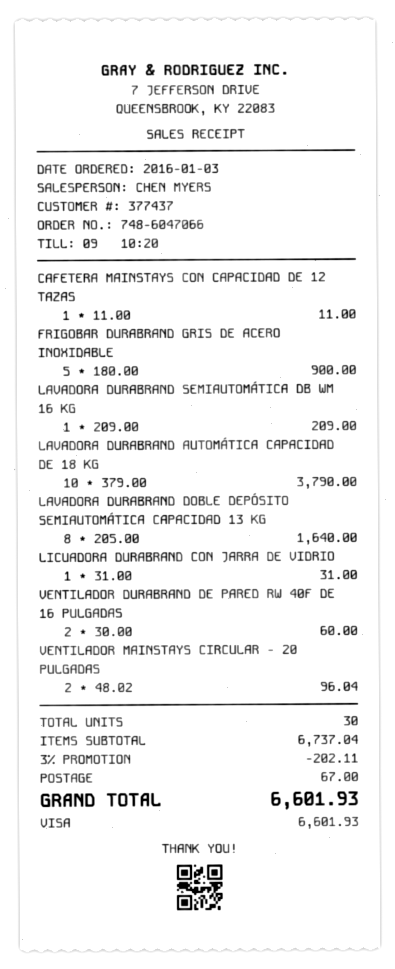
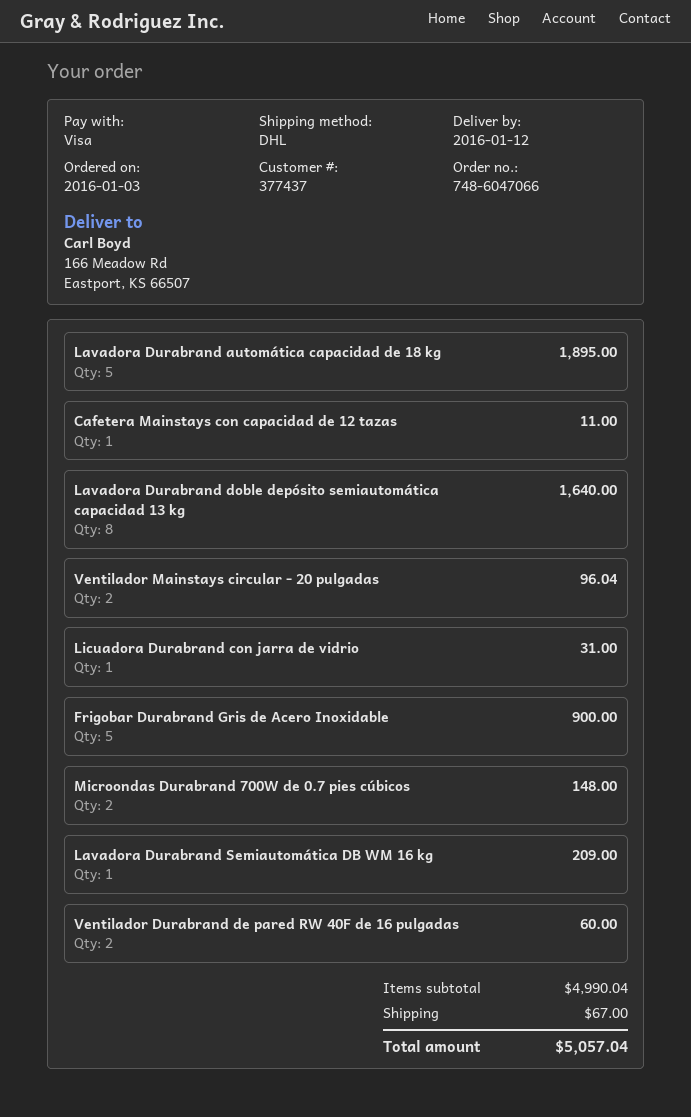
LAVADORA DURABRAND AUTOMÁTICA CAPACIDAD DE 18 KG: 10 for 3790.00 -> 5 for 1895.00
Microondas Durabrand 700W de 0.7 pies cúbicos: none -> 2 for 148.00
subtotal: 6737.04 -> 4990.04
discount: 3% = 202.11 -> none
total: 6601.93 -> 5057.04

